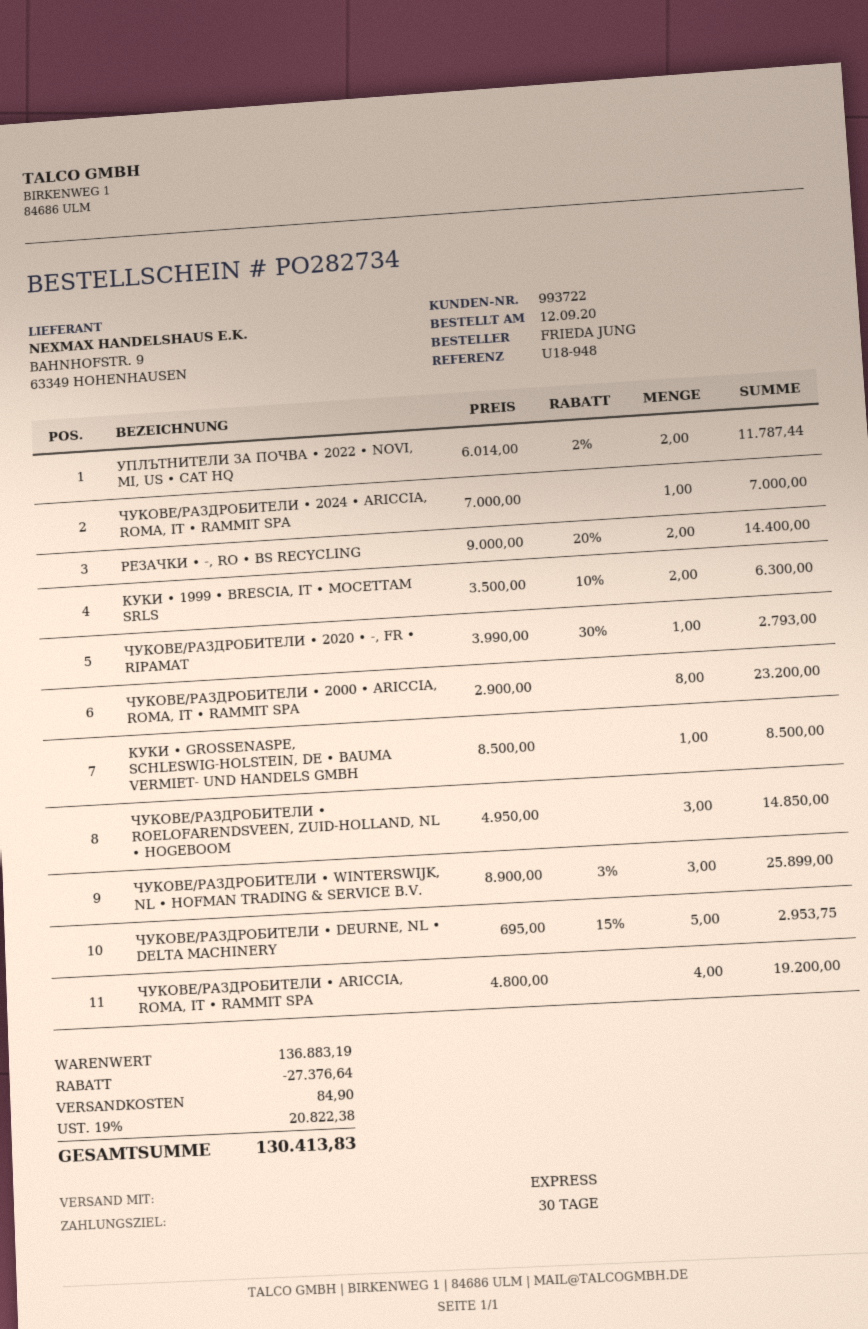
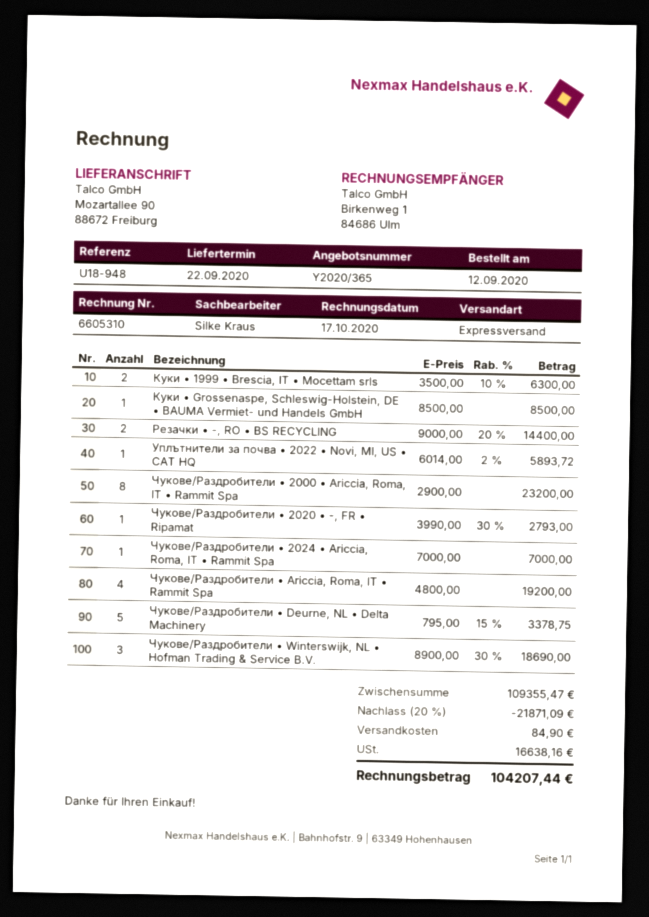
УПЛЪТНИТЕЛИ ЗА ПОЧВА • 2022 • NOVI, MI, US • CAT HQ: 2 x 6014.00 - 2% = 11787.44 -> 1 x 6014.00 - 2% = 5893.72
ЧУКОВЕ/РАЗДРОБИТЕЛИ • ROELOFARENDSVEEN, ZUID-HOLLAND, NL • HOGEBOOM: 3 x 4950.00 = 14850.00 -> none
ЧУКОВЕ/РАЗДРОБИТЕЛИ • WINTERSWIJK, NL • HOFMAN TRADING & SERVICE B.V.: 3 x 8900.00 - 3% = 25899.00 -> 3 x 8900.00 - 30% = 18690.00
ЧУКОВЕ/РАЗДРОБИТЕЛИ • DEURNE, NL • DELTA MACHINERY: 5 x 695.00 - 15% = 2953.75 -> 5 x 795.00 - 15% = 3378.75
subtotal: 136883.19 -> 109355.47
discount: 27376.64 -> 21871.09
tax: 20822.38 -> 16638.16
total: 130413.83 -> 104207.44

